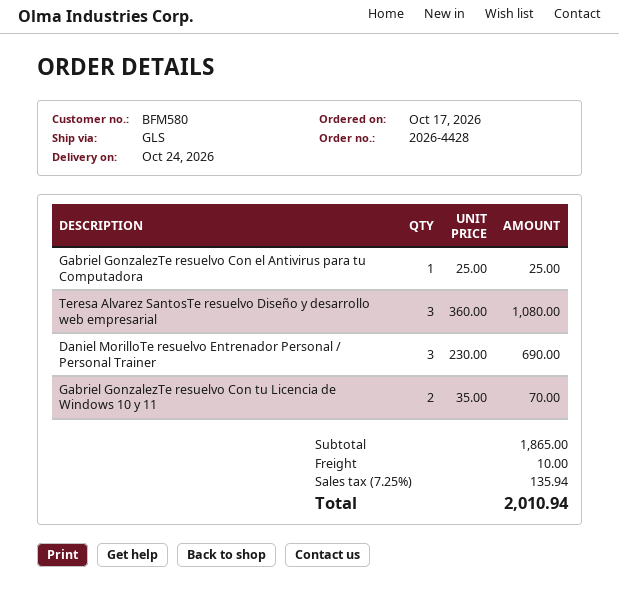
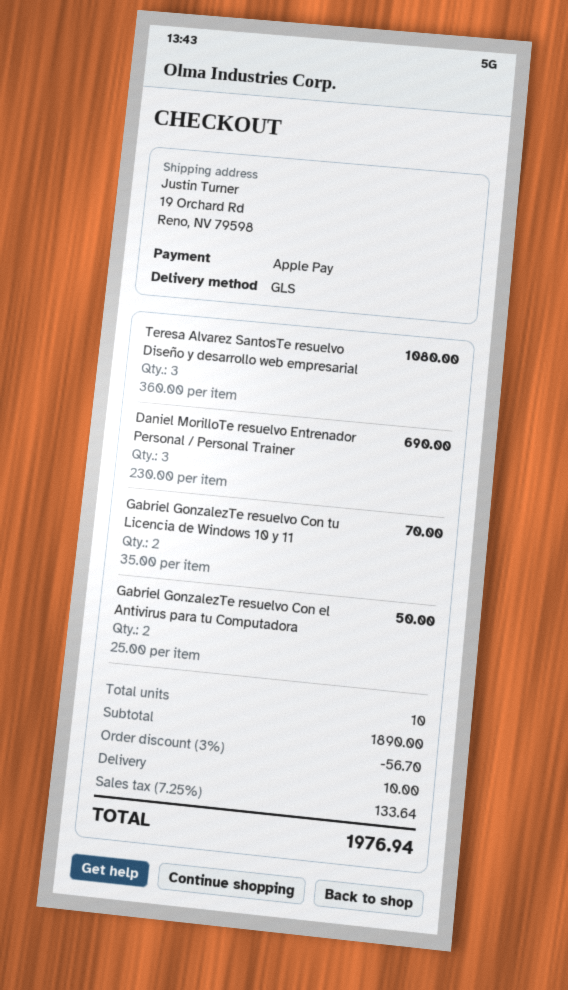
Gabriel GonzalezTe resuelvo Con el Antivirus para tu Computadora: 1 x 25.00 = 25.00 -> 2 x 25.00 = 50.00
subtotal: 1865.00 -> 1890.00
discount: none -> 3% = 56.70
tax: 7.25% = 135.94 -> 7.25% = 133.64
total: 2010.94 -> 1976.94

